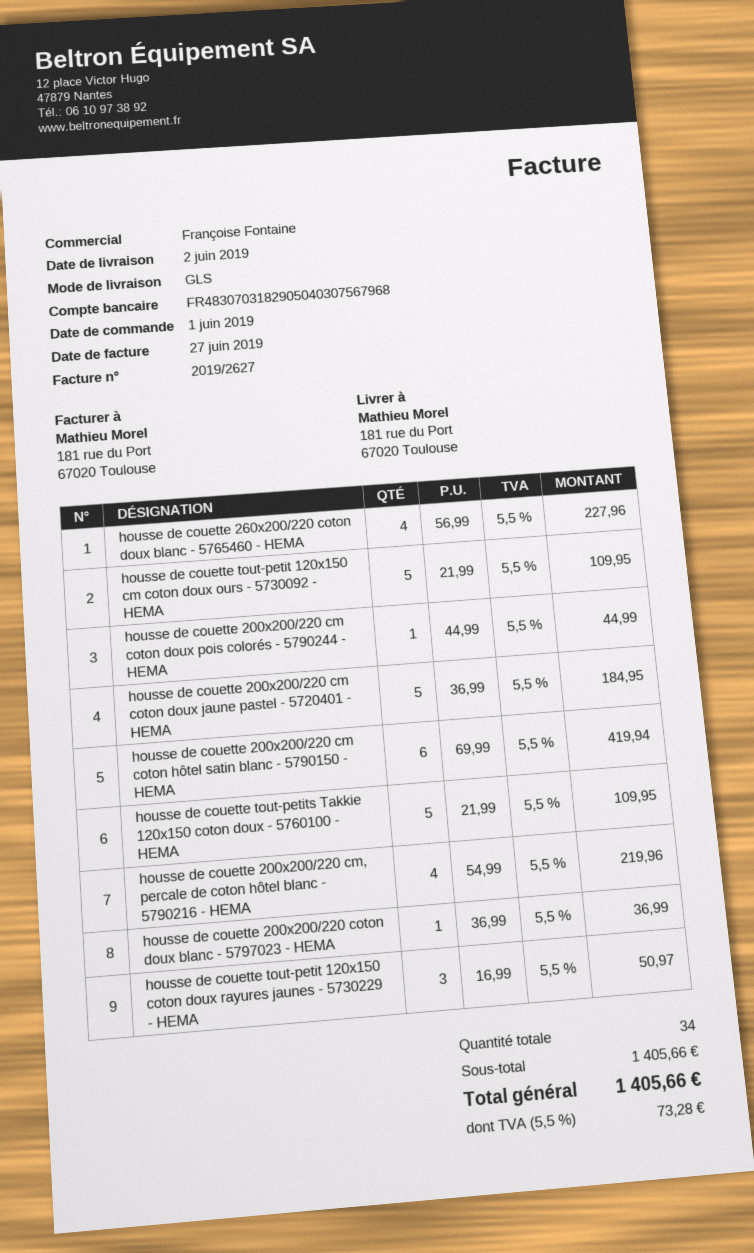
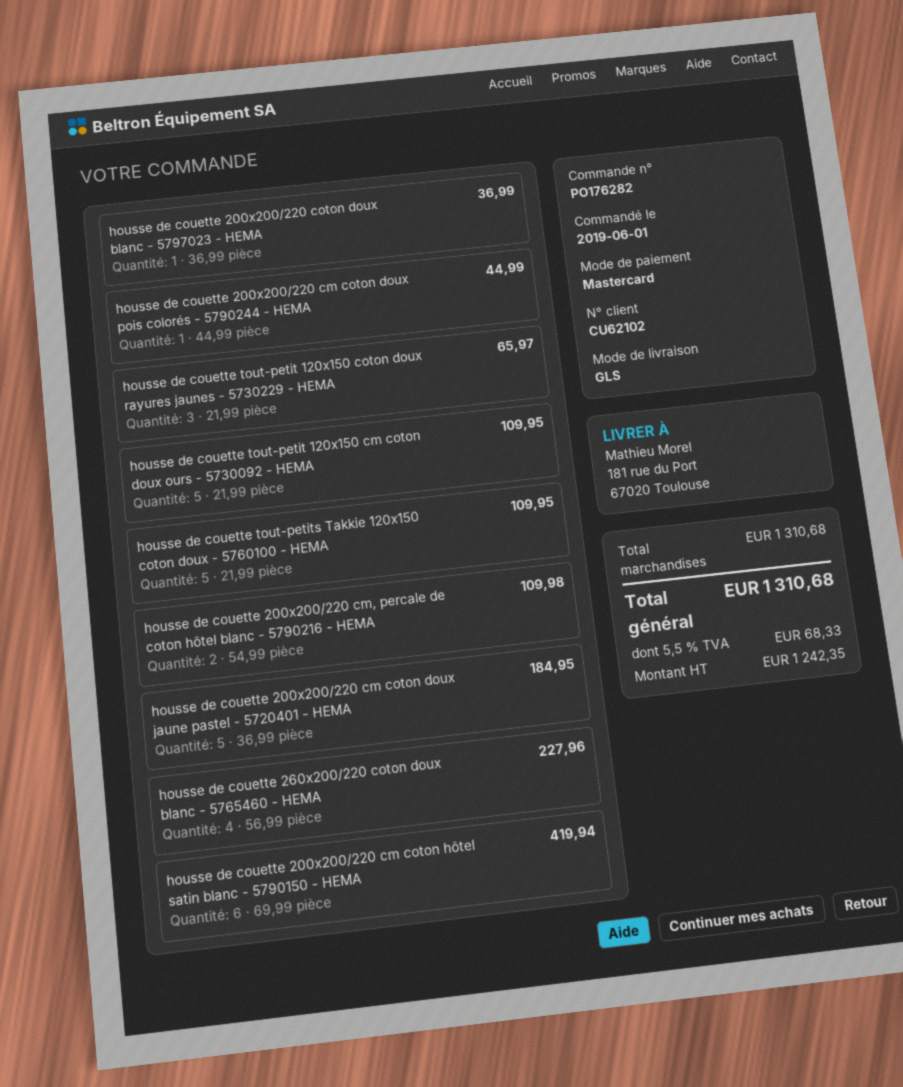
housse de couette 200x200/220 cm, percale de coton hôtel blanc - 5790216 - HEMA: 4 x 54.99 = 219.96 -> 2 x 54.99 = 109.98
housse de couette tout-petit 120x150 coton doux rayures jaunes - 5730229 - HEMA: 3 x 16.99 = 50.97 -> 3 x 21.99 = 65.97
subtotal: 1405.66 -> 1310.68
tax: 5.5% = 73.28 -> 5.5% = 68.33
total: 1405.66 -> 1310.68

